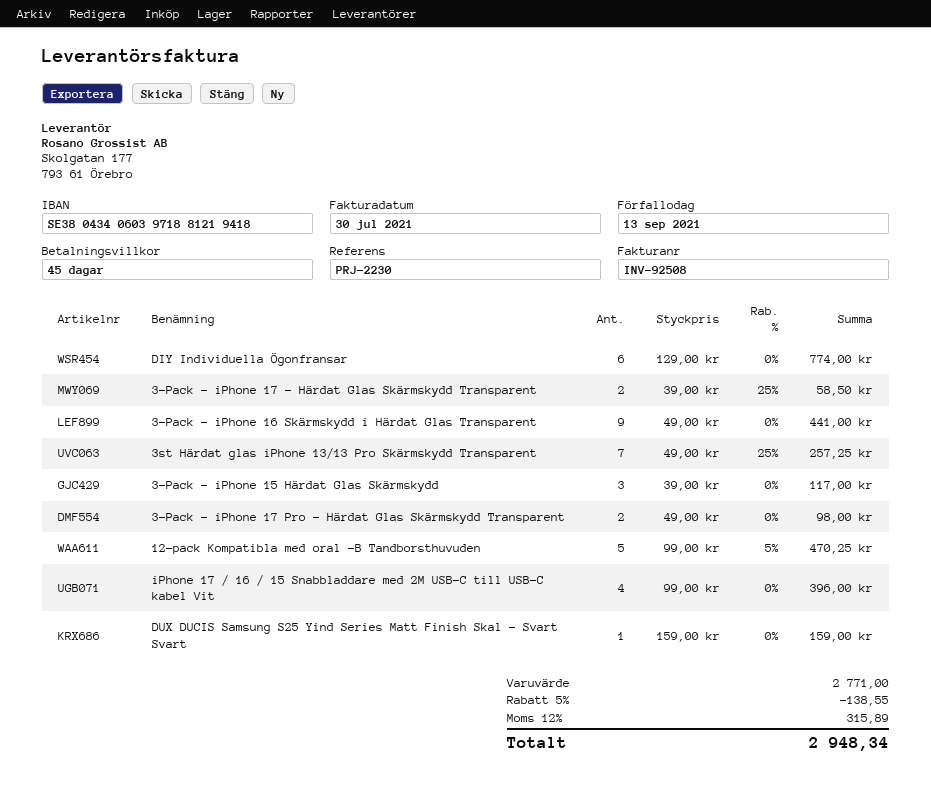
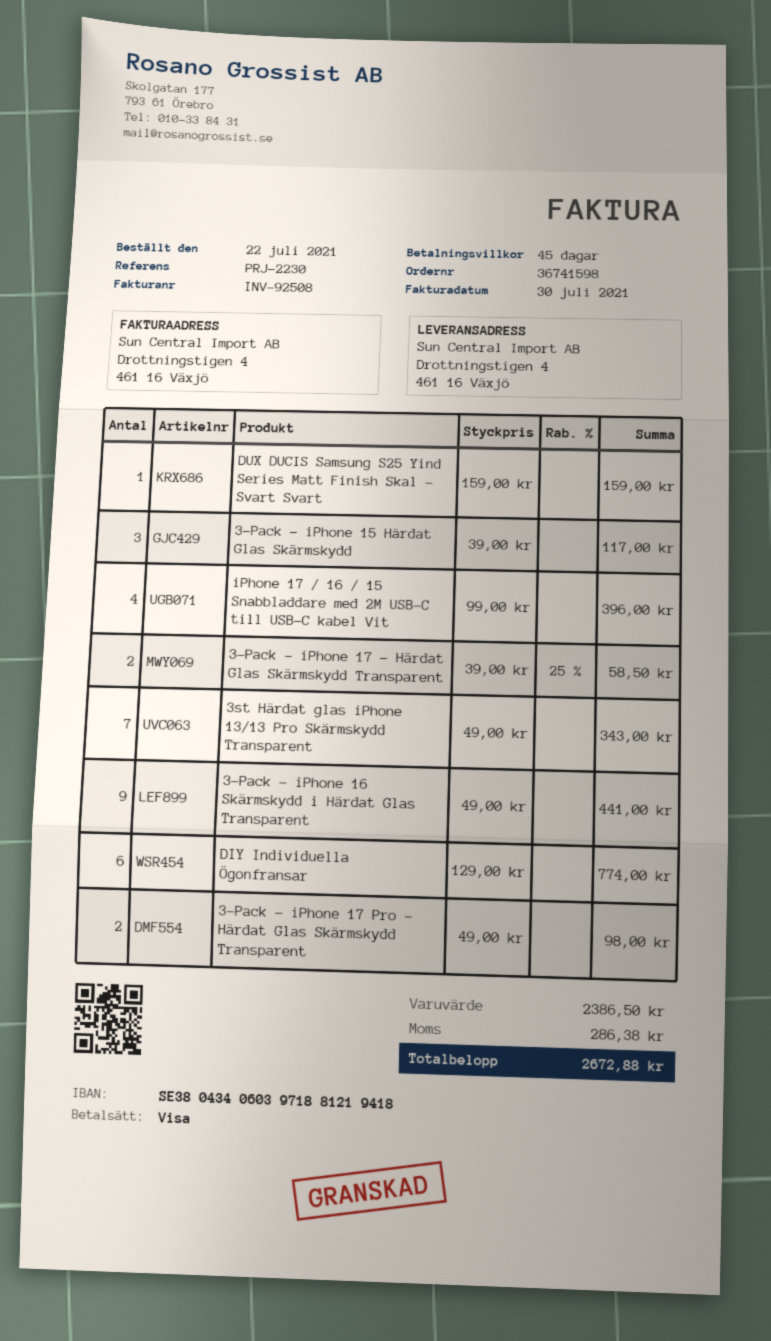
3st Härdat glas iPhone 13/13 Pro Skärmskydd Transparent: 7 x 49.00 - 25% = 257.25 -> 7 x 49.00 = 343.00
12-pack Kompatibla med oral -B Tandborsthuvuden: 5 x 99.00 - 5% = 470.25 -> none
subtotal: 2771.00 -> 2386.50
discount: 5% = 138.55 -> none
tax: 315.89 -> 286.38
total: 2948.34 -> 2672.88

